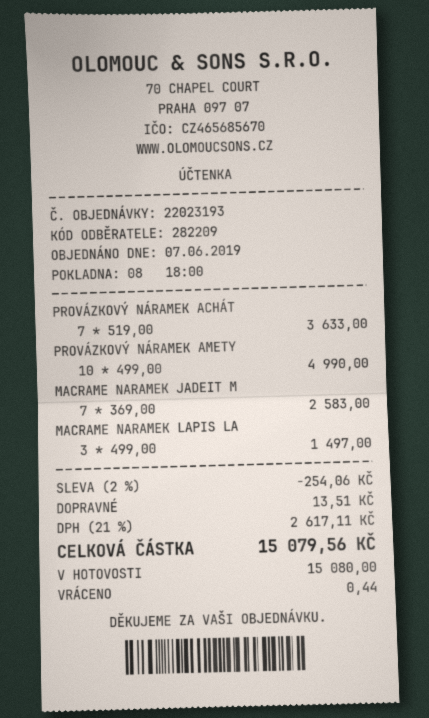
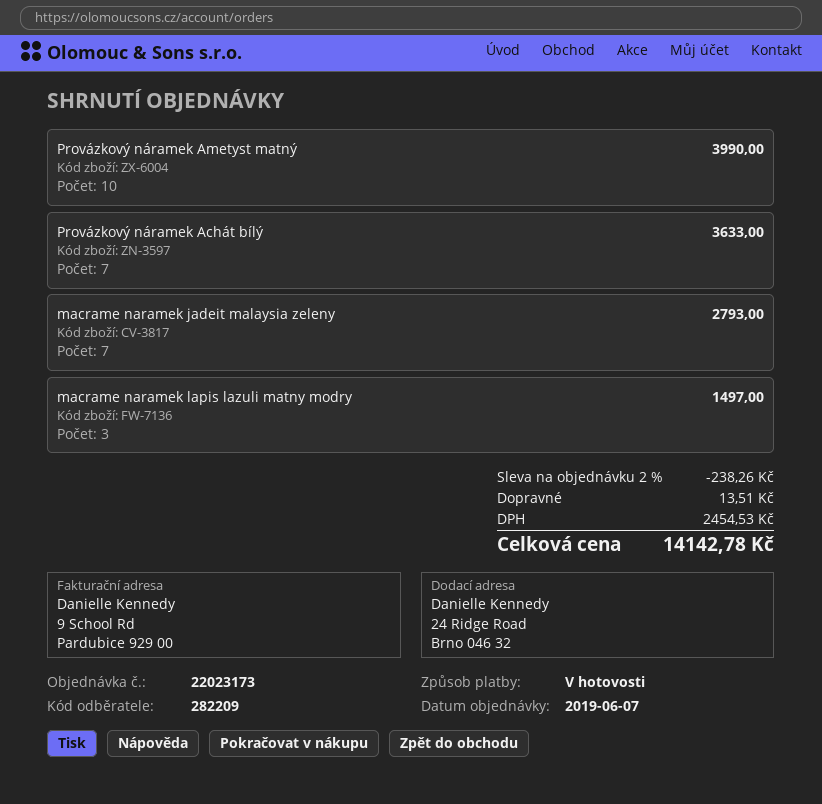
order number: 22023193 -> 22023173
PROVÁZKOVÝ NÁRAMEK AMETY: 10 for 4990.00 -> 10 for 3990.00
MACRAME NARAMEK JADEIT M: 7 for 2583.00 -> 7 for 2793.00
discount: 2% = 254.06 -> 2% = 238.26
tax: 2617.11 -> 2454.53
total: 15079.56 -> 14142.78

